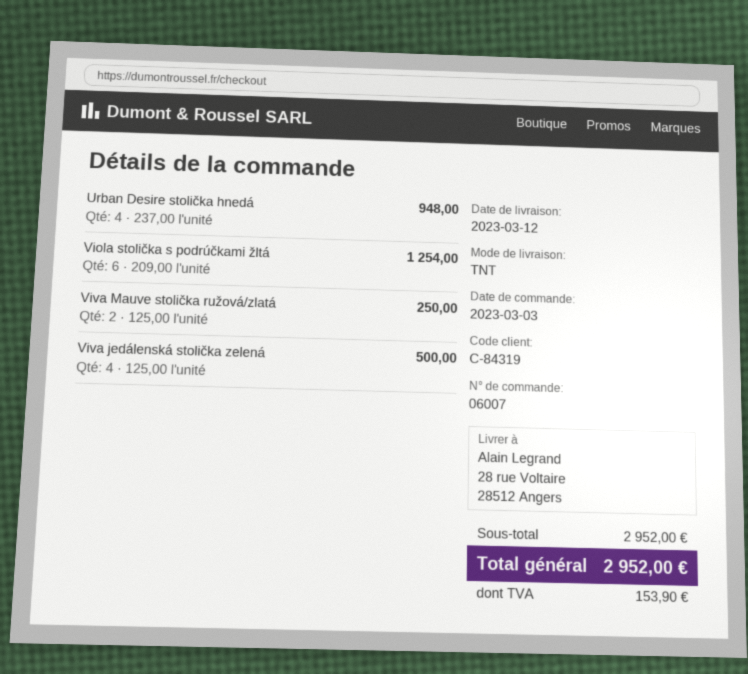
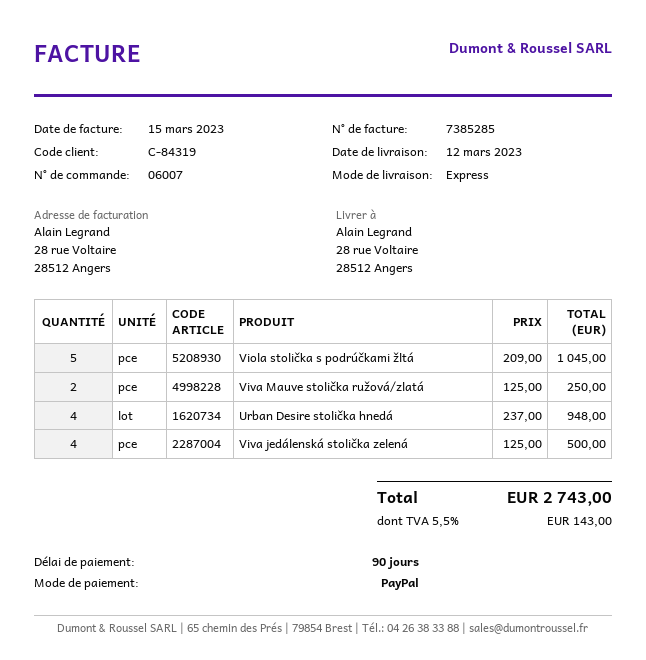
shipping method: TNT -> express
Viola stolička s podrúčkami žltá: 6 x 209.00 = 1254.00 -> 5 x 209.00 = 1045.00
tax: 153.90 -> 143.00
total: 2952.00 -> 2743.00

